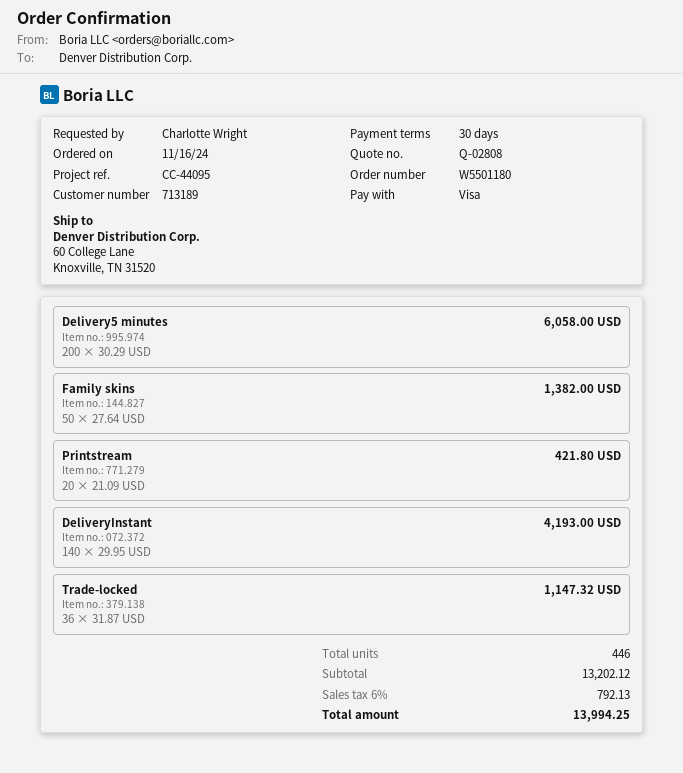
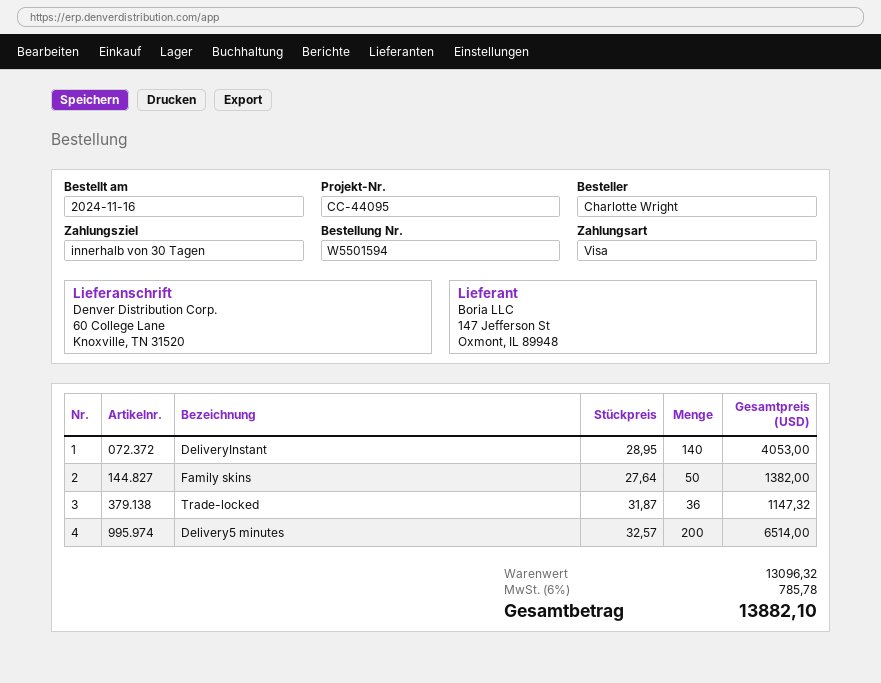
order number: W5501180 -> W5501594
Delivery5 minutes: 200 x 30.29 = 6058.00 -> 200 x 32.57 = 6514.00
Printstream: 20 x 21.09 = 421.80 -> none
DeliveryInstant: 140 x 29.95 = 4193.00 -> 140 x 28.95 = 4053.00
subtotal: 13202.12 -> 13096.32
tax: 6% = 792.13 -> 6% = 785.78
total: 13994.25 -> 13882.10

